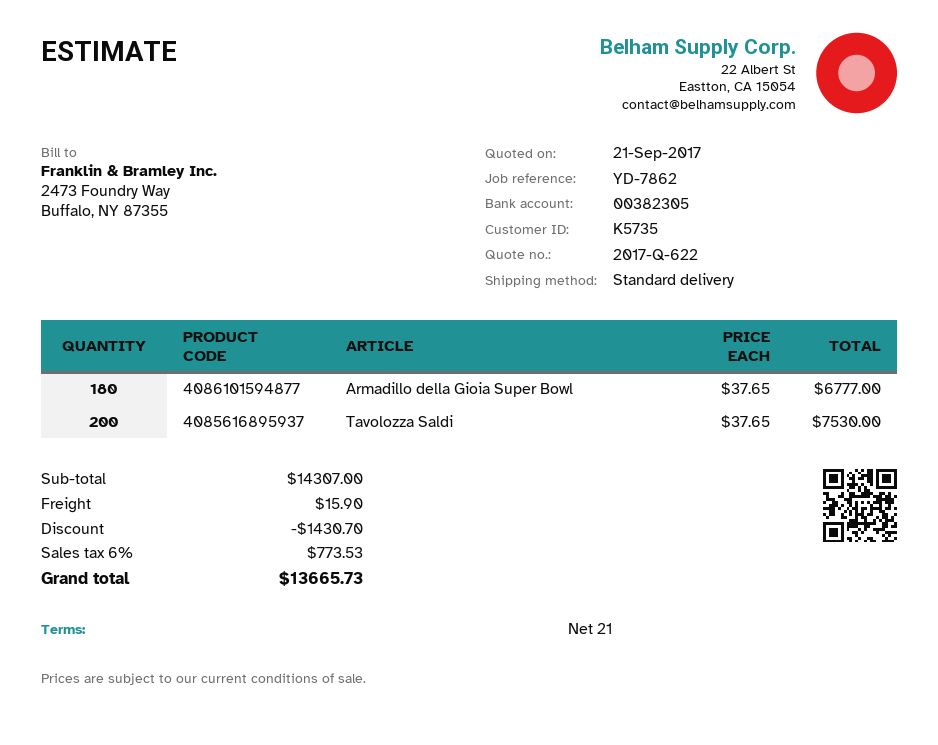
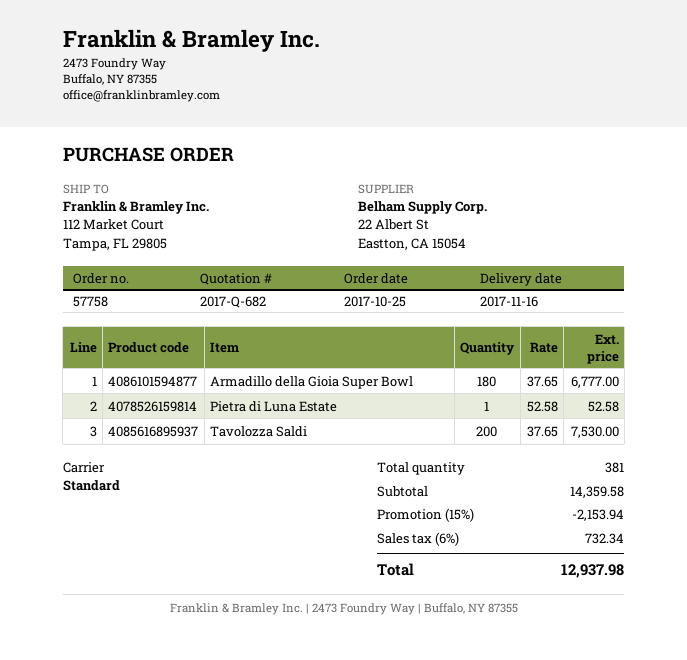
quote number: 2017-Q-622 -> 2017-Q-682
Pietra di Luna Estate: none -> 1 x 52.58 = 52.58
subtotal: 14307.00 -> 14359.58
discount: 1430.70 -> 2153.94
shipping: 15.90 -> none
tax: 6% = 773.53 -> 6% = 732.34
total: 13665.73 -> 12937.98

